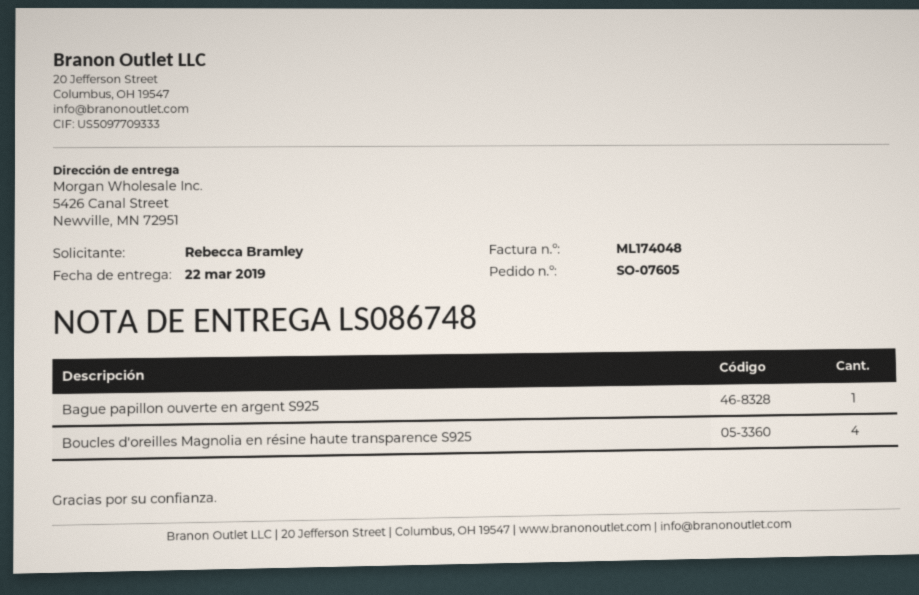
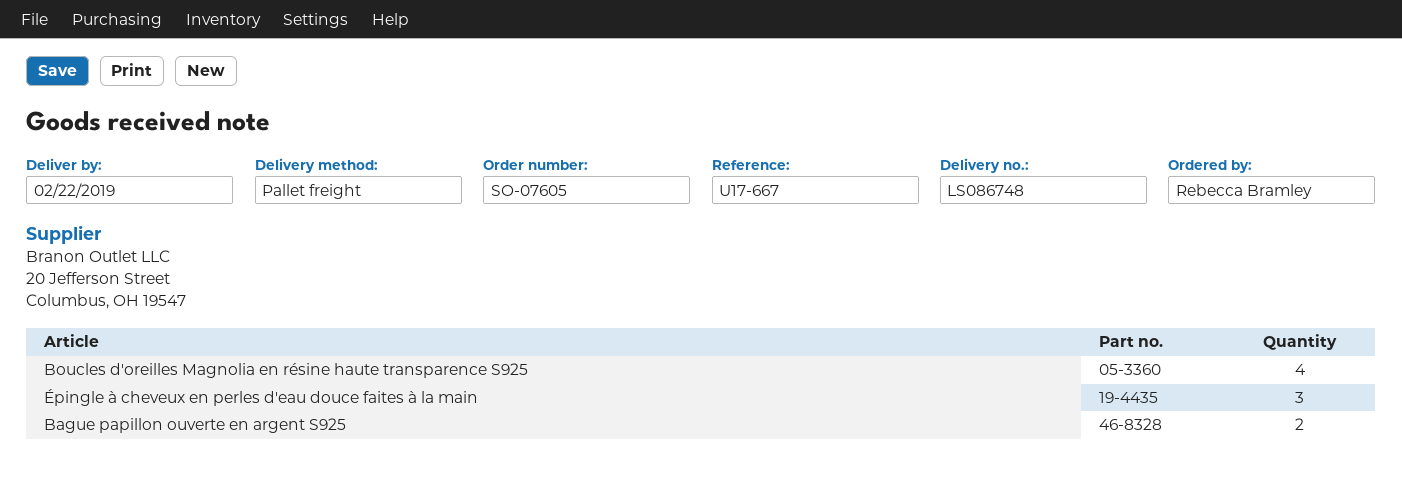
delivery date: 2019-03-22 -> 2019-02-22
Bague papillon ouverte en argent S925: 1 -> 2
Épingle à cheveux en perles d'eau douce faites à la main: none -> 3

